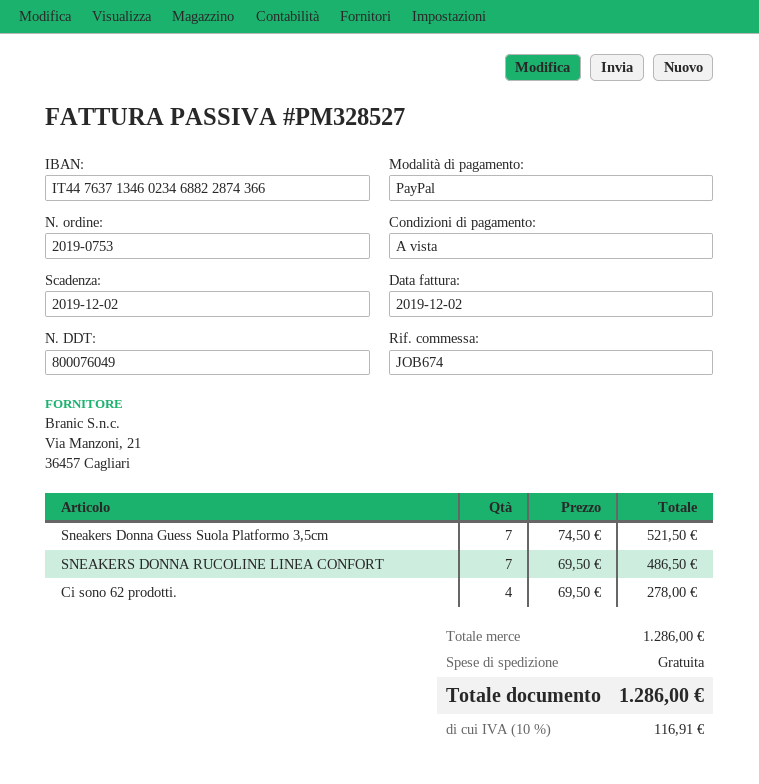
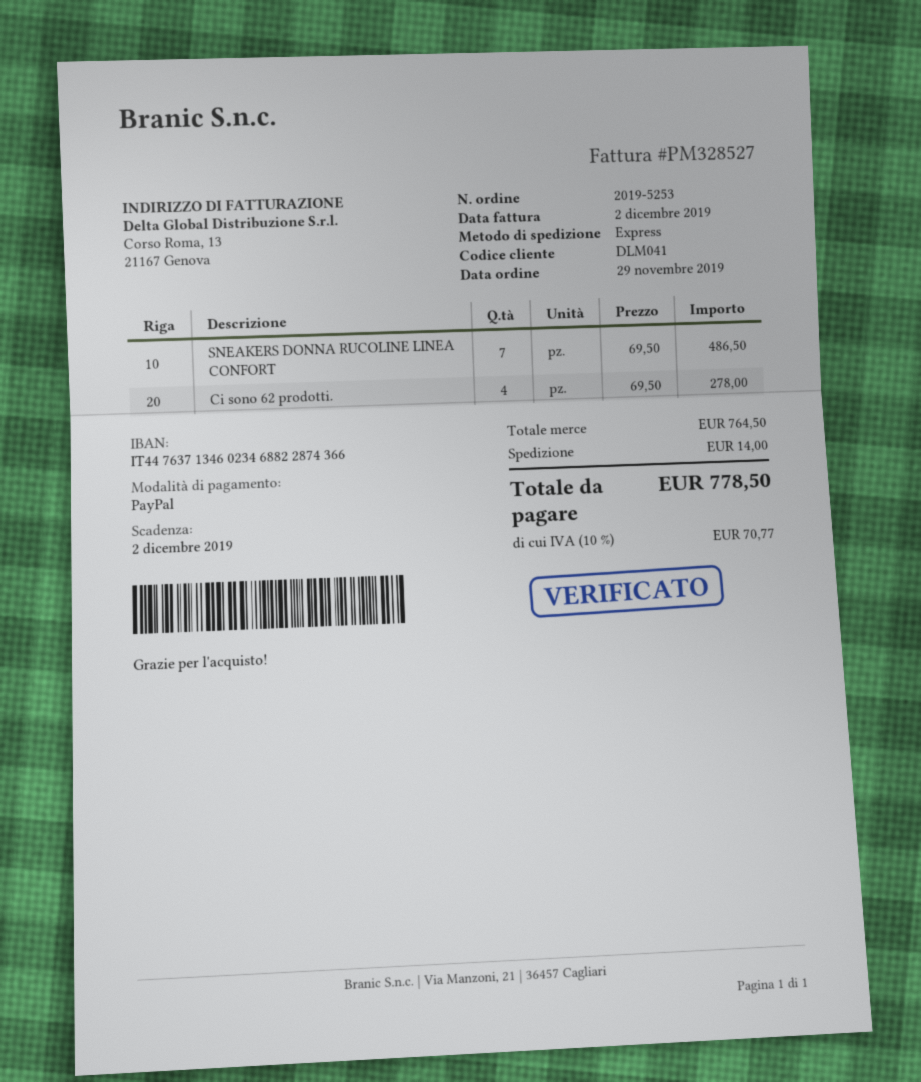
order number: 2019-0753 -> 2019-5253
Sneakers Donna Guess Suola Platformo 3,5cm: 7 x 74.50 = 521.50 -> none
subtotal: 1286.00 -> 764.50
shipping: 0.00 -> 14.00
tax: 10% = 116.91 -> 10% = 70.77
total: 1286.00 -> 778.50

